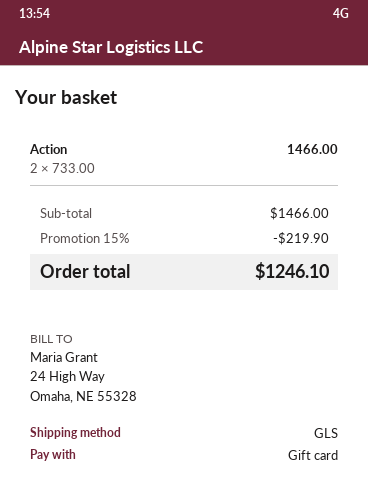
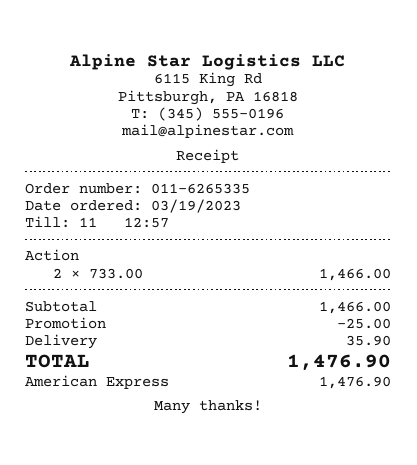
payment method: gift card -> American Express
discount: 219.90 -> 25.00
shipping: none -> 35.90
total: 1246.10 -> 1476.90

